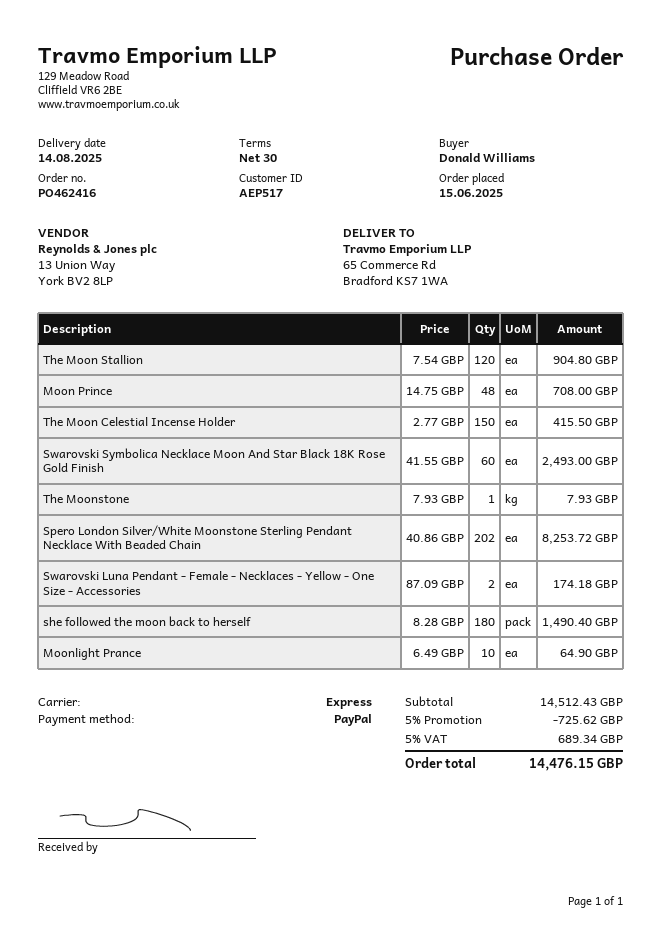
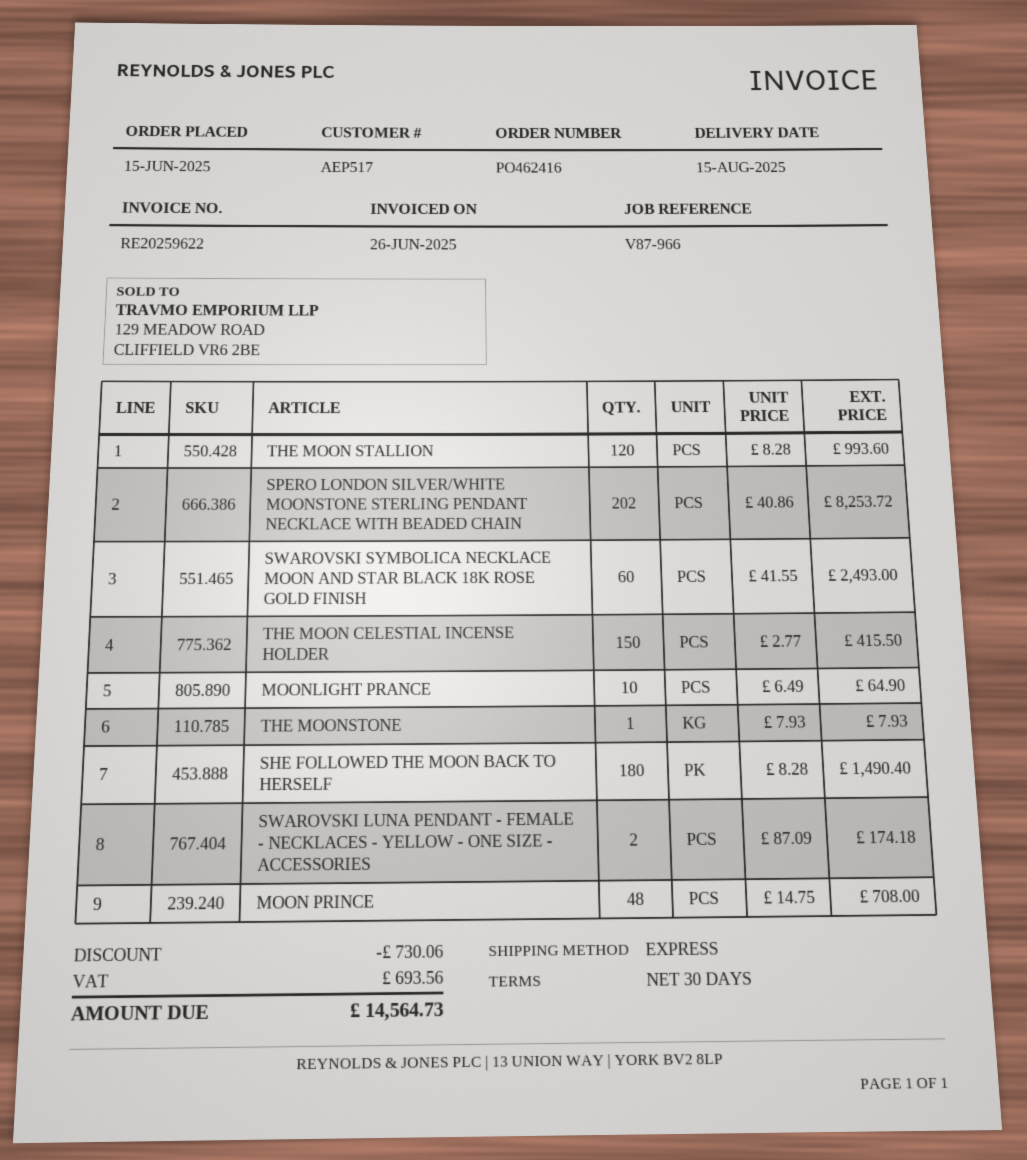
delivery date: 2025-08-14 -> 2025-08-15
The Moon Stallion: 120 x 7.54 = 904.80 -> 120 x 8.28 = 993.60
discount: 725.62 -> 730.06
tax: 689.34 -> 693.56
total: 14476.15 -> 14564.73

